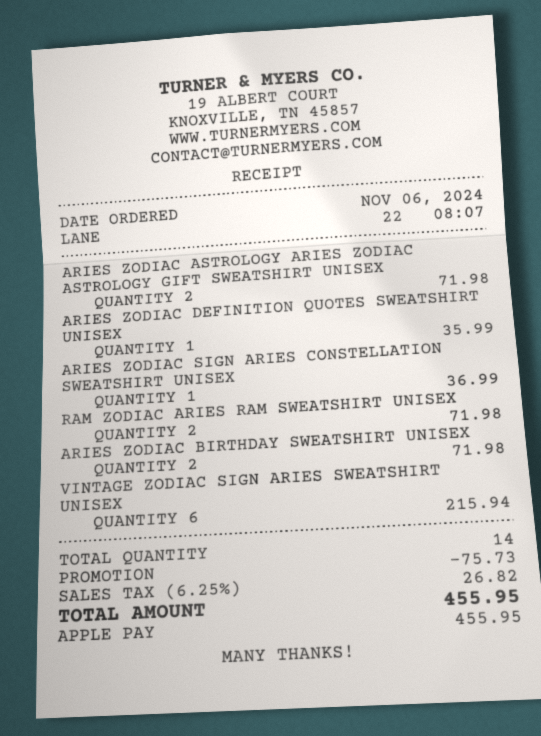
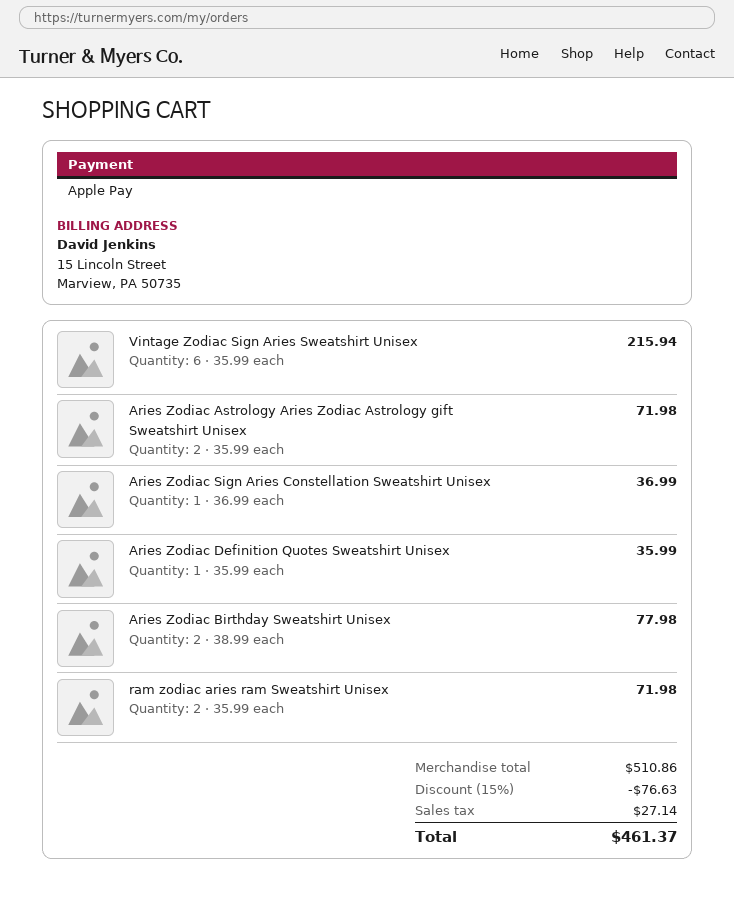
ARIES ZODIAC BIRTHDAY SWEATSHIRT UNISEX: 2 for 71.98 -> 2 for 77.98
discount: 75.73 -> 76.63
tax: 26.82 -> 27.14
total: 455.95 -> 461.37

